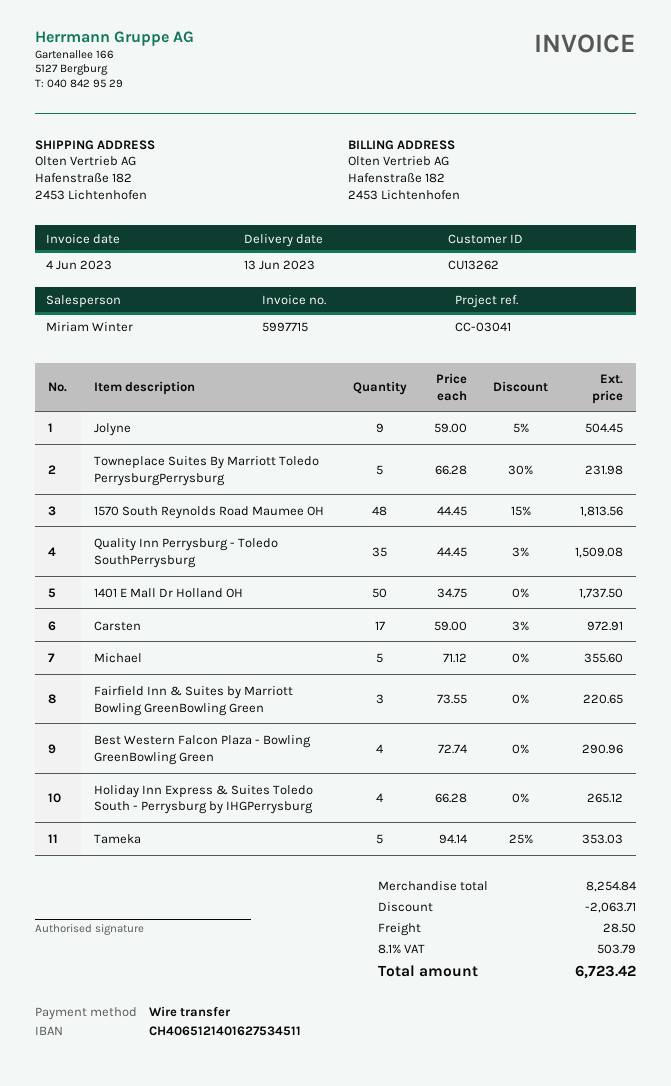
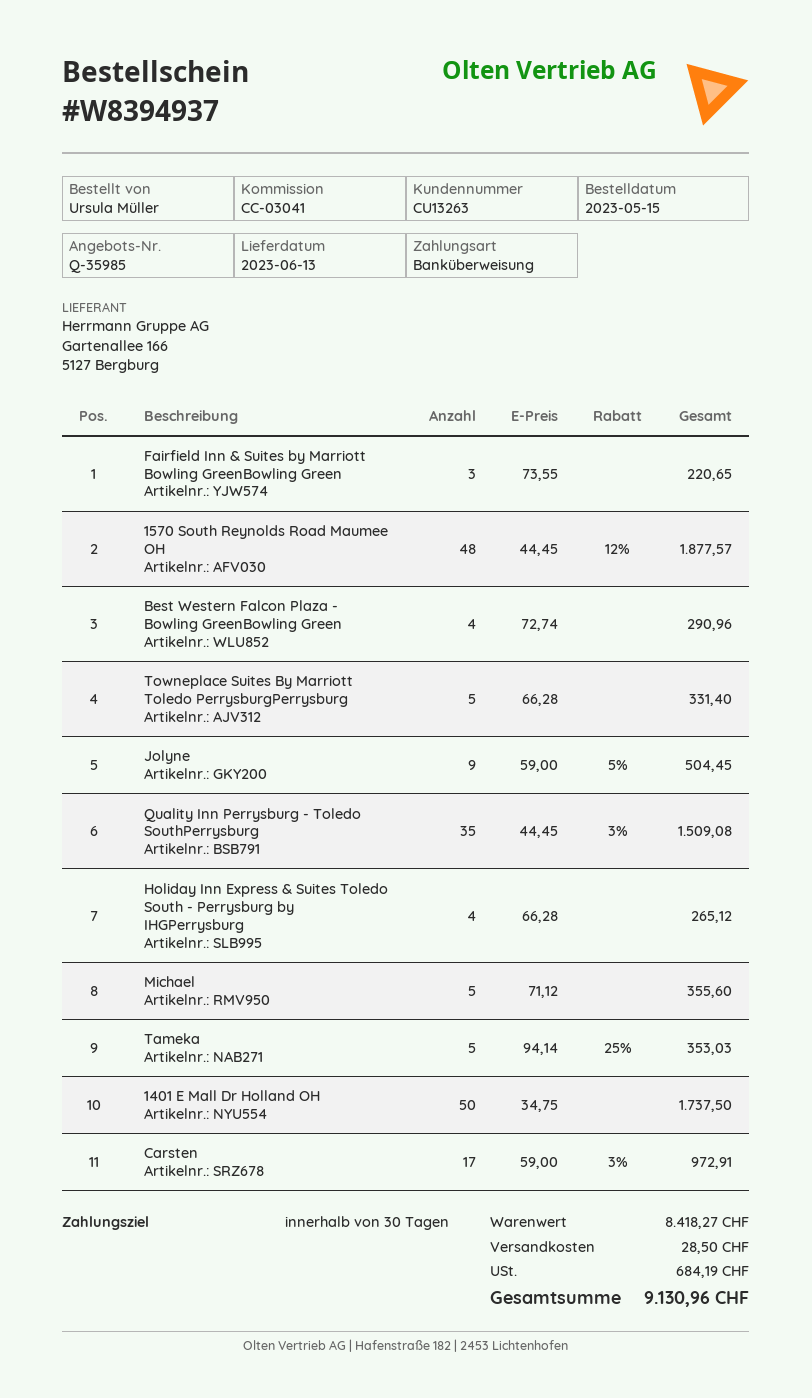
customer number: CU13262 -> CU13263
Towneplace Suites By Marriott Toledo PerrysburgPerrysburg: 5 x 66.28 - 30% = 231.98 -> 5 x 66.28 = 331.40
1570 South Reynolds Road Maumee OH: 48 x 44.45 - 15% = 1813.56 -> 48 x 44.45 - 12% = 1877.57
subtotal: 8254.84 -> 8418.27
discount: 2063.71 -> none
tax: 503.79 -> 684.19
total: 6723.42 -> 9130.96

